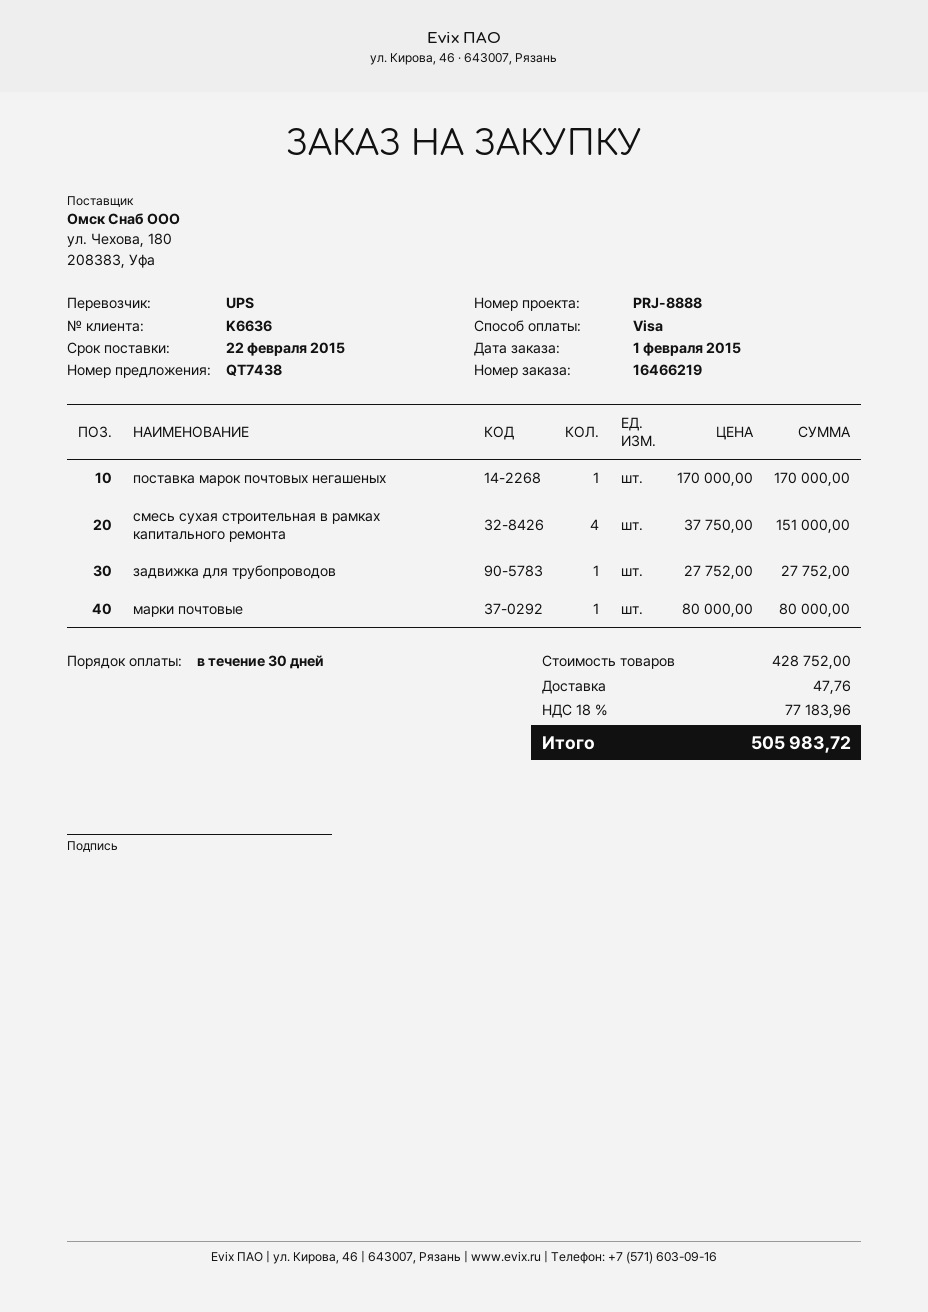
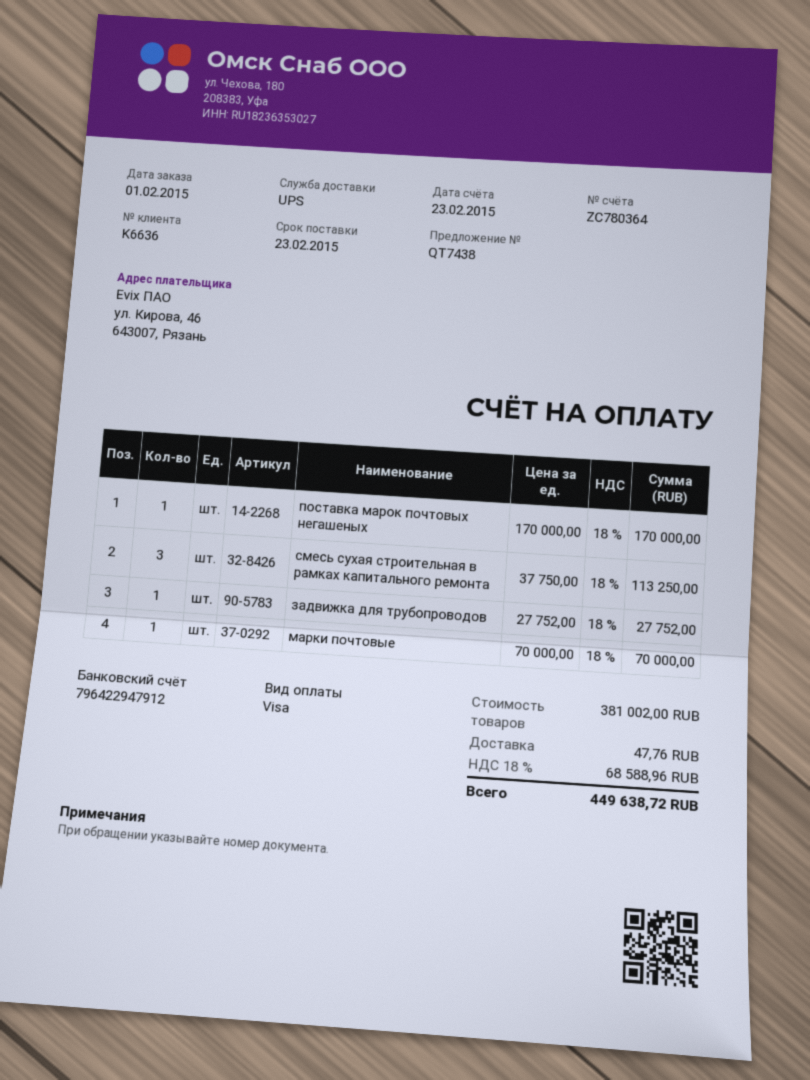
delivery date: 2015-02-22 -> 2015-02-23
смесь сухая строительная в рамках капитального ремонта: 4 x 37750.00 = 151000.00 -> 3 x 37750.00 = 113250.00
марки почтовые: 1 x 80000.00 = 80000.00 -> 1 x 70000.00 = 70000.00
subtotal: 428752.00 -> 381002.00
tax: 18% = 77183.96 -> 18% = 68588.96
total: 505983.72 -> 449638.72

